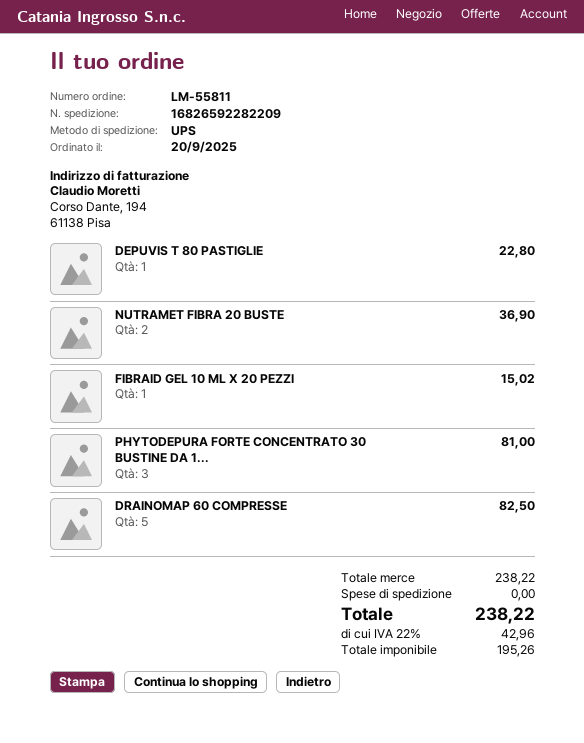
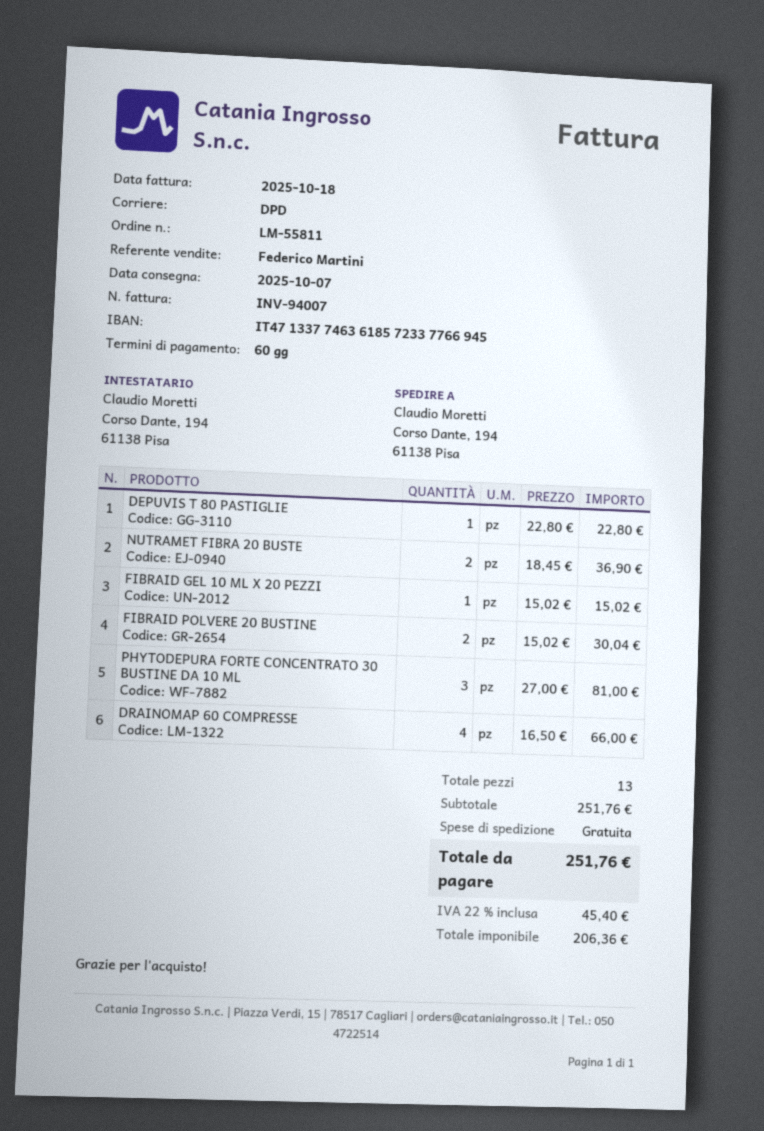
shipping method: UPS -> DPD
DRAINOMAP 60 COMPRESSE: 5 for 82.50 -> 4 for 66.00
FIBRAID POLVERE 20 BUSTINE: none -> 2 for 30.04
subtotal: 238.22 -> 251.76
net: 195.26 -> 206.36
tax: 22% = 42.96 -> 22% = 45.40
total: 238.22 -> 251.76

